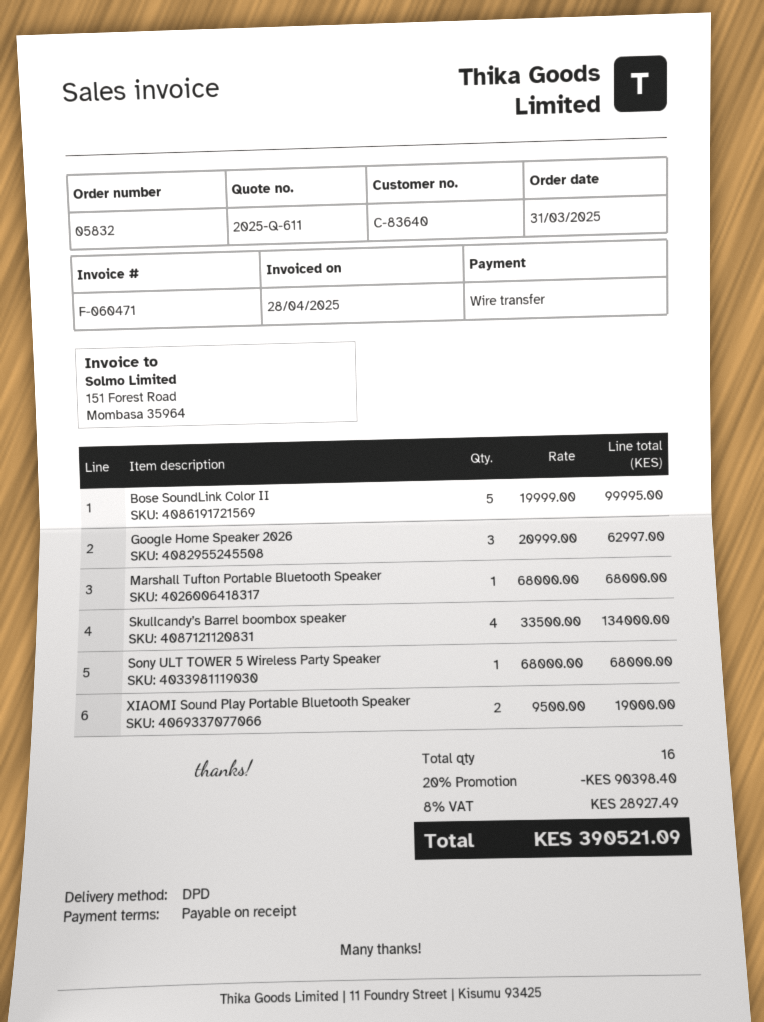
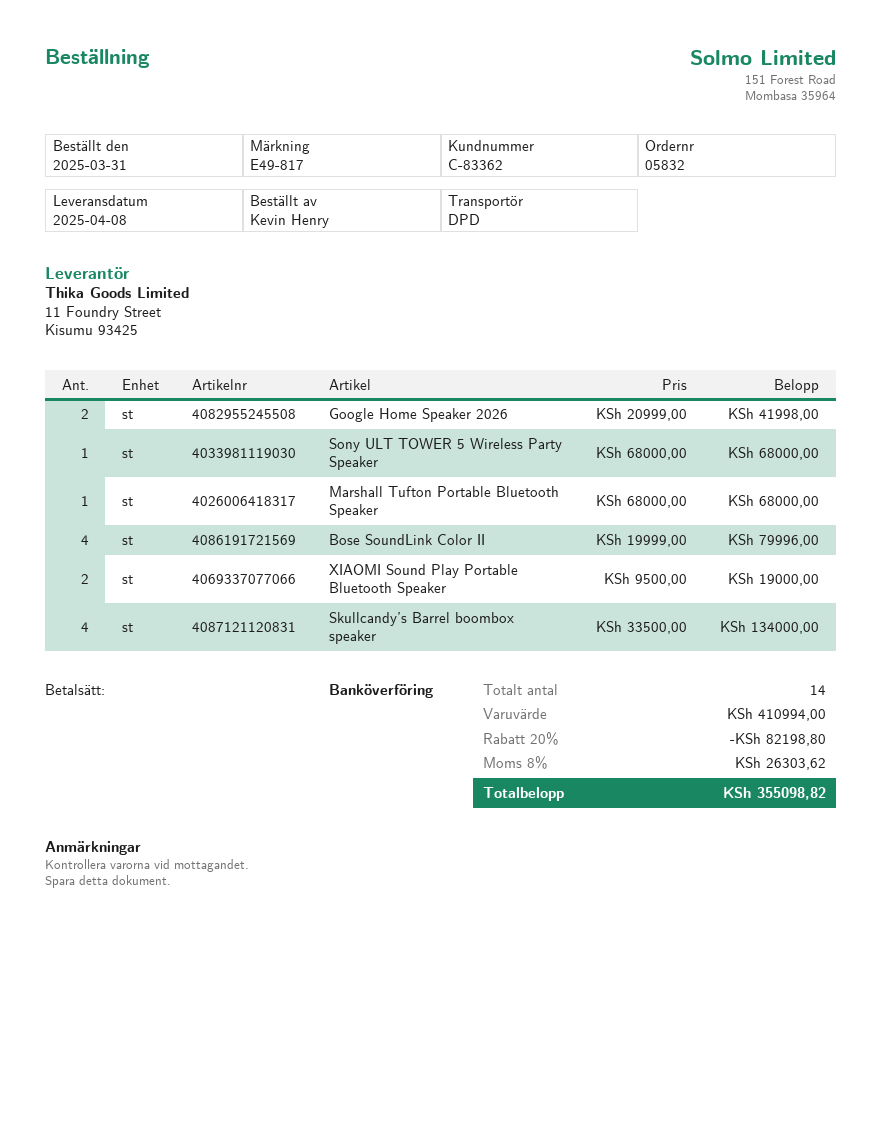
customer number: C-83640 -> C-83362
Bose SoundLink Color II: 5 x 19999.00 = 99995.00 -> 4 x 19999.00 = 79996.00
Google Home Speaker 2026: 3 x 20999.00 = 62997.00 -> 2 x 20999.00 = 41998.00
total quantity: 16 -> 14
discount: 20% = 90398.40 -> 20% = 82198.80
tax: 8% = 28927.49 -> 8% = 26303.62
total: 390521.09 -> 355098.82

